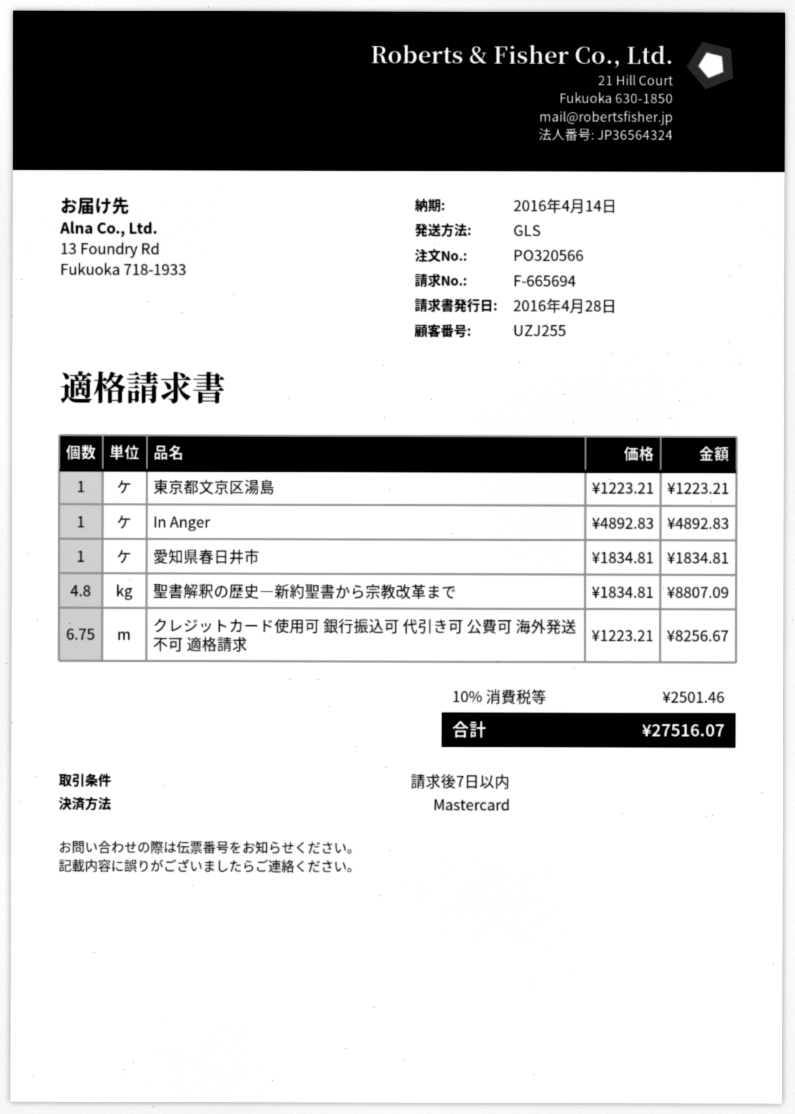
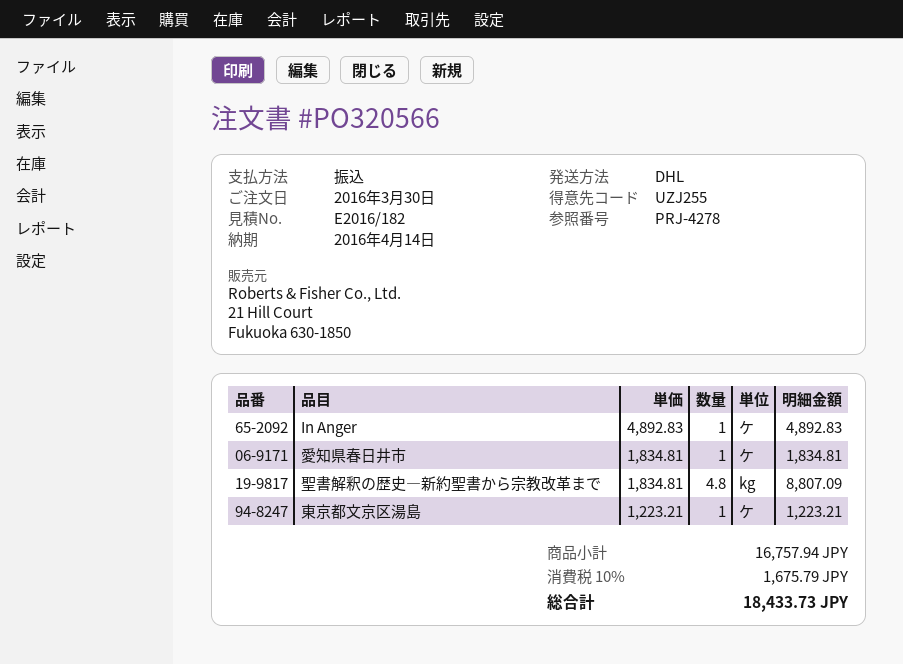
payment method: Mastercard -> bank transfer
shipping method: GLS -> DHL
クレジットカード使用可 銀行振込可 代引き可 公費可 海外発送不可 適格請求: 6.75 x 1223.21 = 8256.67 -> none
tax: 10% = 2501.46 -> 10% = 1675.79
total: 27516.07 -> 18433.73

